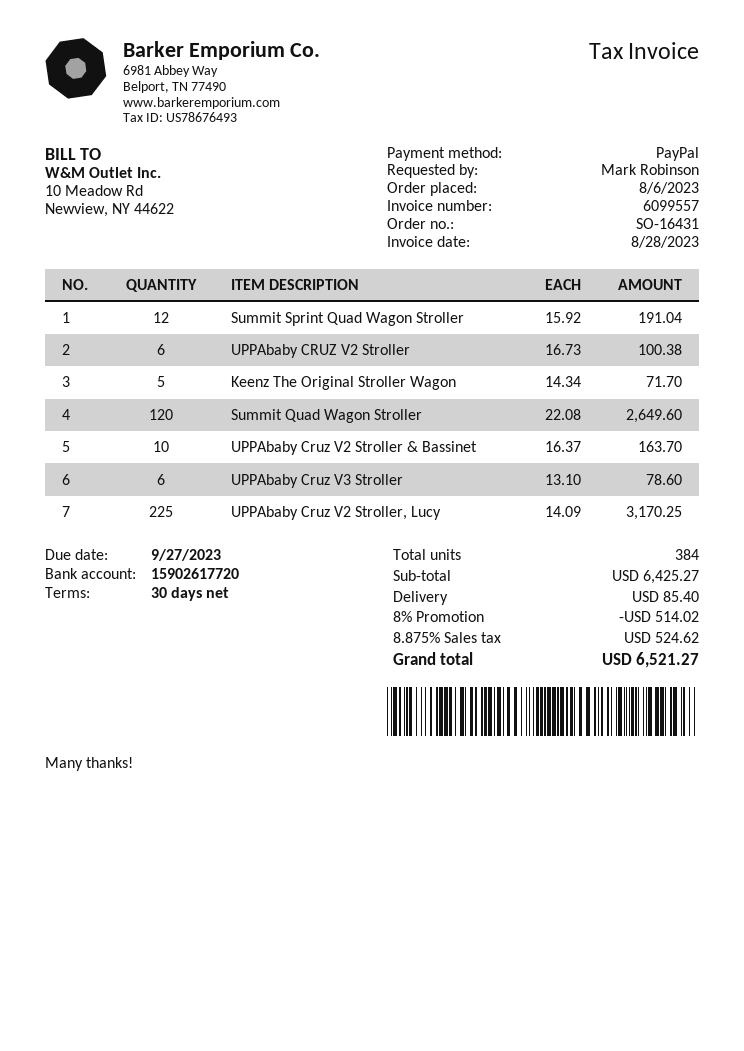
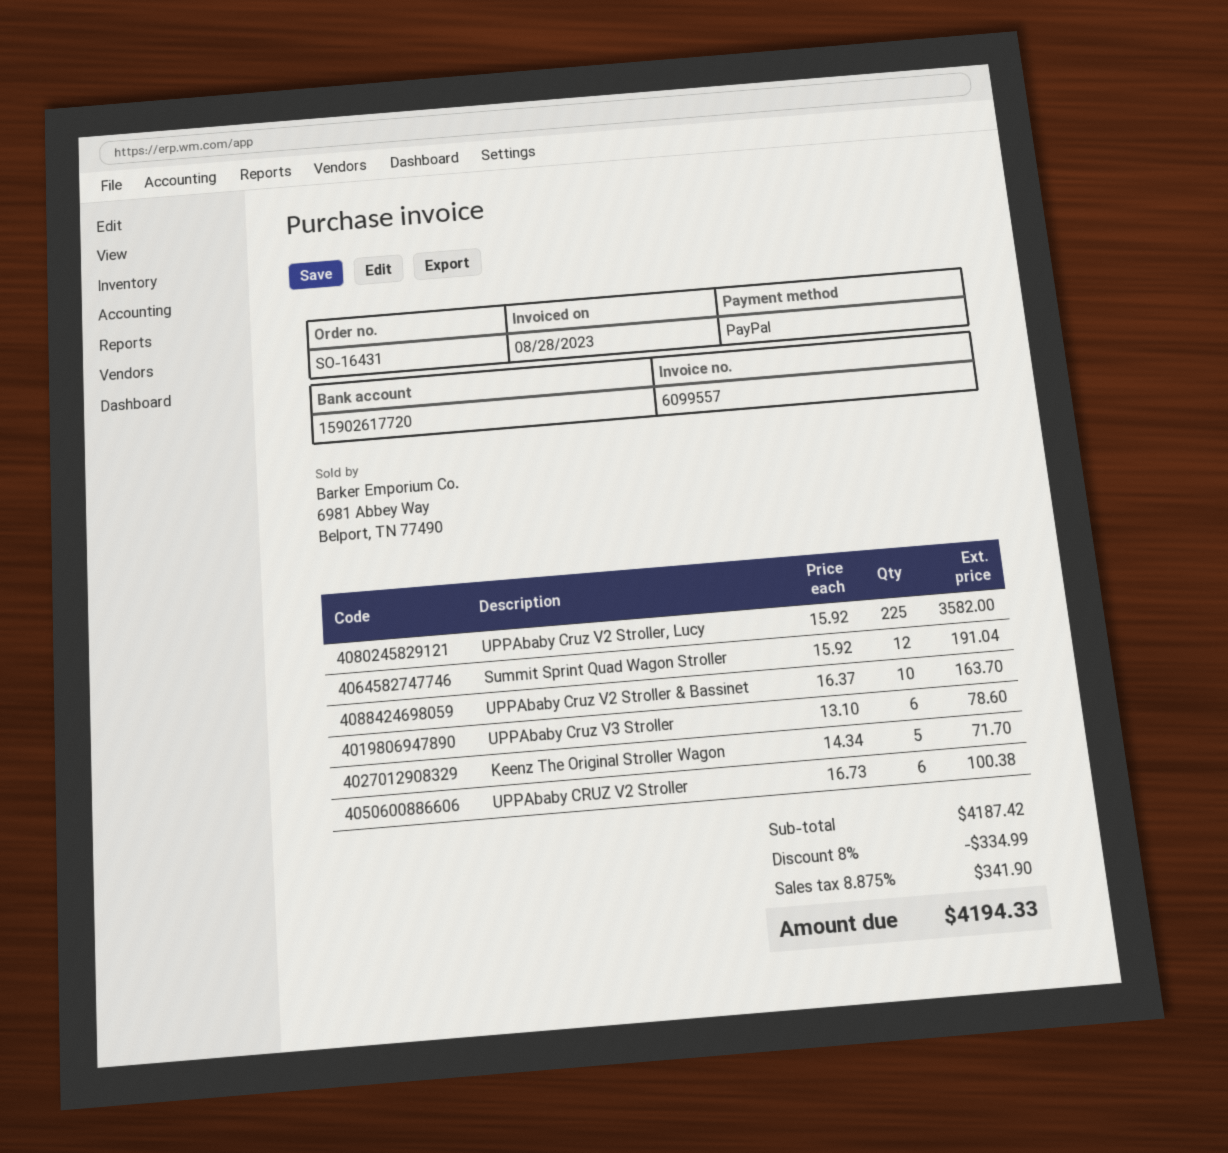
Summit Quad Wagon Stroller: 120 x 22.08 = 2649.60 -> none
UPPAbaby Cruz V2 Stroller, Lucy: 225 x 14.09 = 3170.25 -> 225 x 15.92 = 3582.00
subtotal: 6425.27 -> 4187.42
discount: 8% = 514.02 -> 8% = 334.99
shipping: 85.40 -> none
tax: 8.875% = 524.62 -> 8.875% = 341.90
total: 6521.27 -> 4194.33

